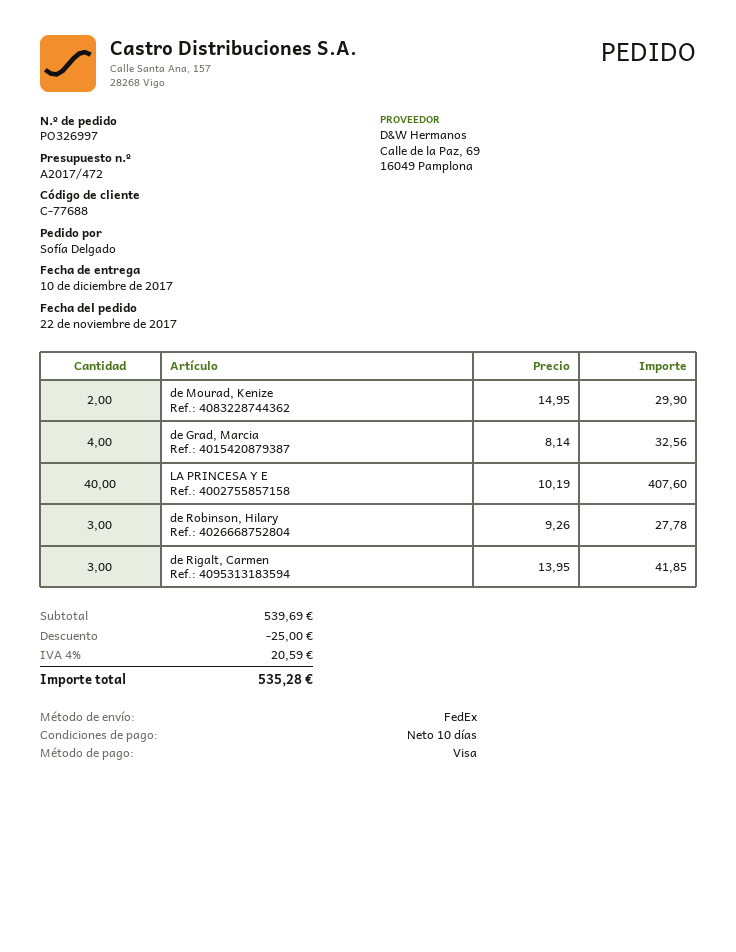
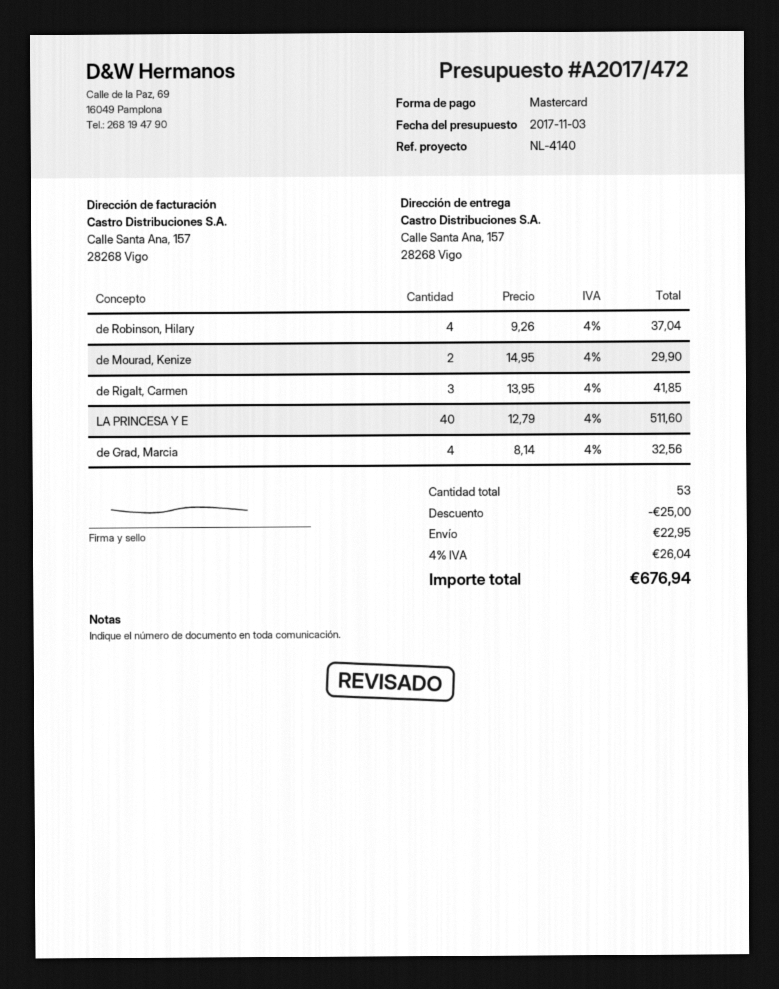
payment method: Visa -> Mastercard
LA PRINCESA Y E: 40 x 10.19 = 407.60 -> 40 x 12.79 = 511.60
de Robinson, Hilary: 3 x 9.26 = 27.78 -> 4 x 9.26 = 37.04
shipping: none -> 22.95
tax: 4% = 20.59 -> 4% = 26.04
total: 535.28 -> 676.94

